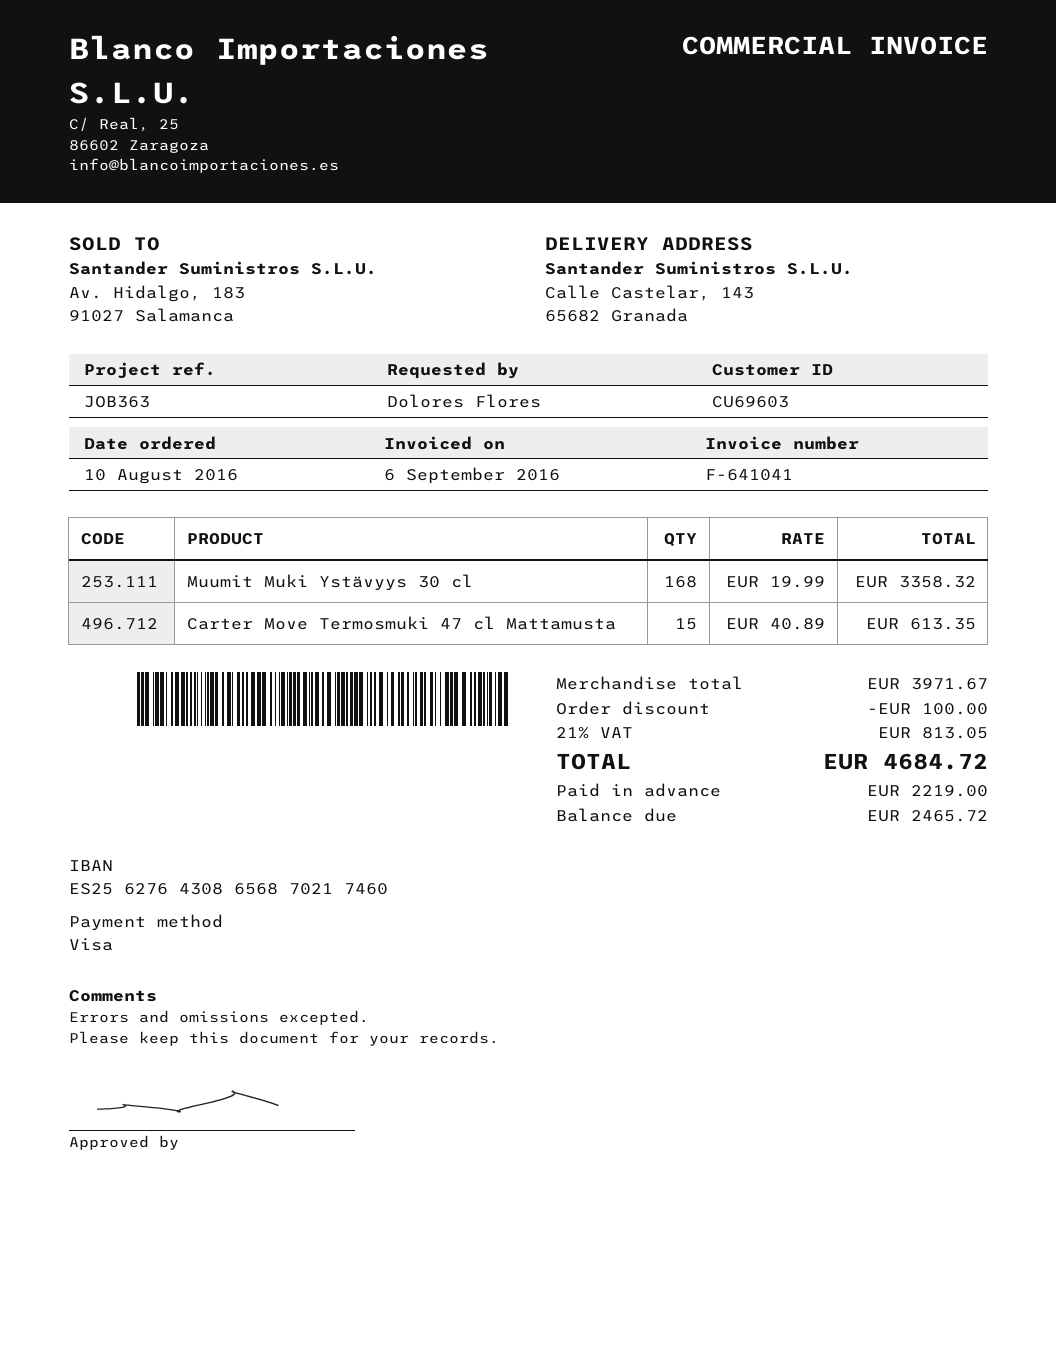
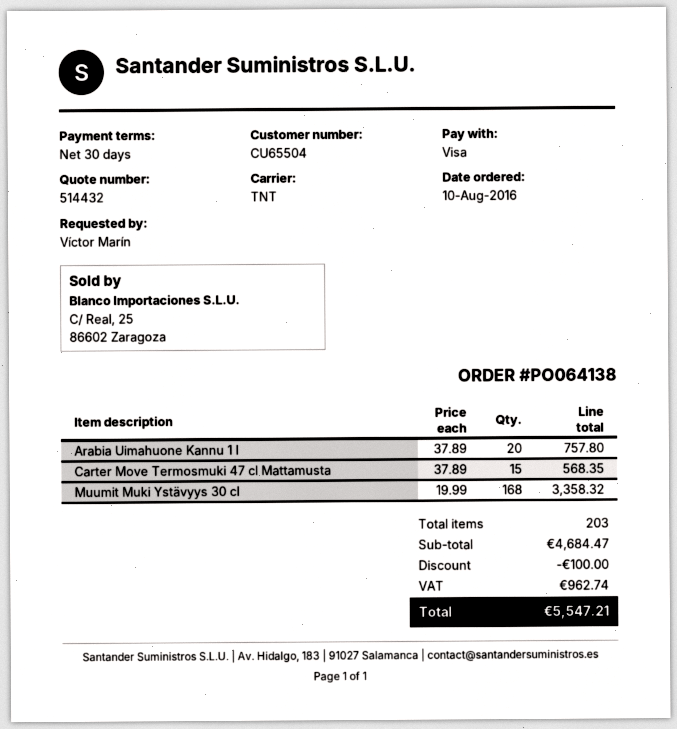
customer number: CU69603 -> CU65504
ordered by: Dolores Flores -> Víctor Marín
Carter Move Termosmuki 47 cl Mattamusta: 15 x 40.89 = 613.35 -> 15 x 37.89 = 568.35
Arabia Uimahuone Kannu 1 l: none -> 20 x 37.89 = 757.80
subtotal: 3971.67 -> 4684.47
tax: 813.05 -> 962.74
total: 4684.72 -> 5547.21

